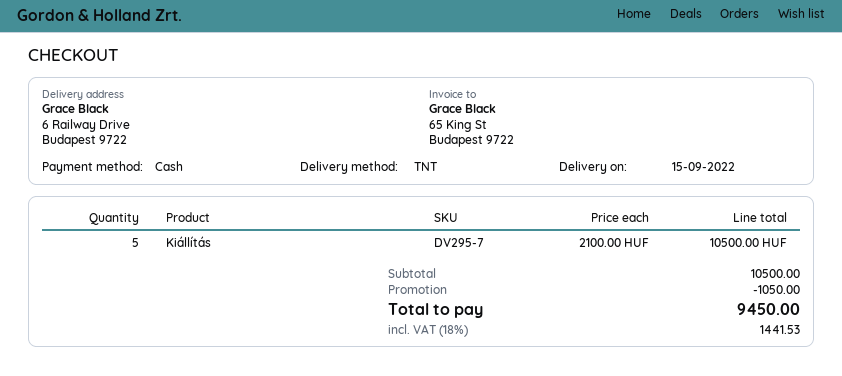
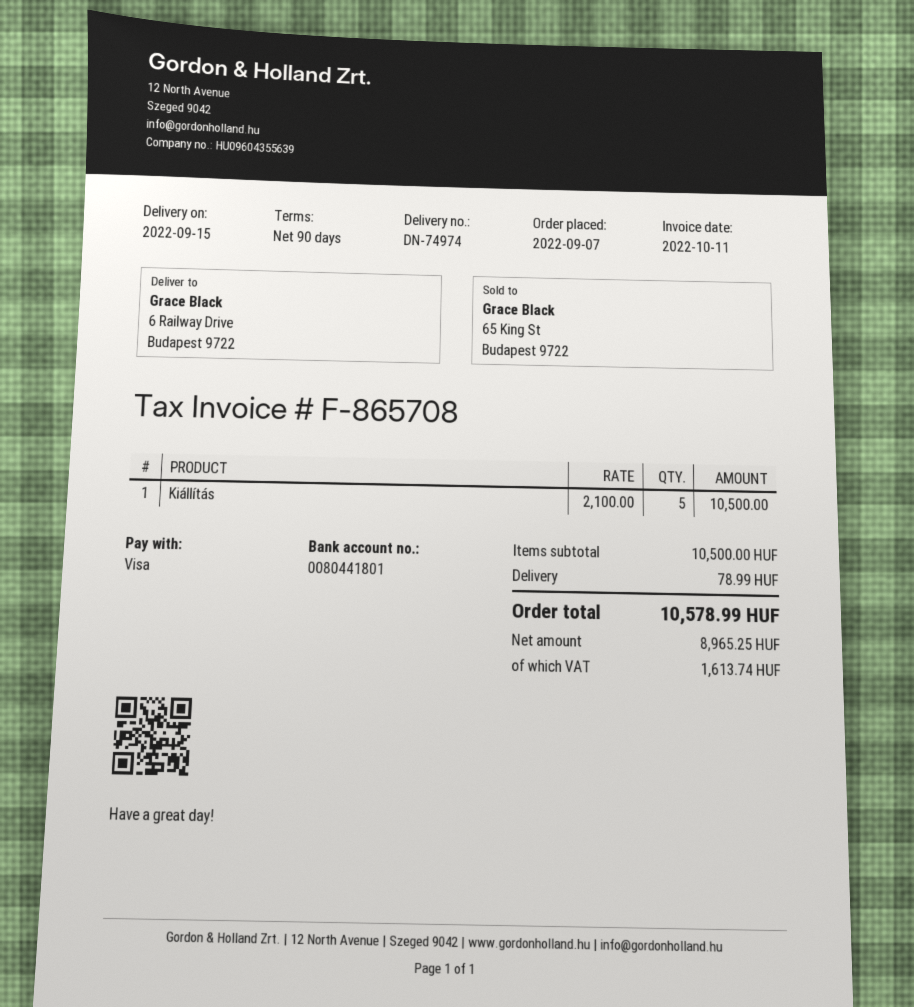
payment method: cash -> Visa
discount: 1050.00 -> none
shipping: none -> 78.99
tax: 1441.53 -> 1613.74
total: 9450.00 -> 10578.99

